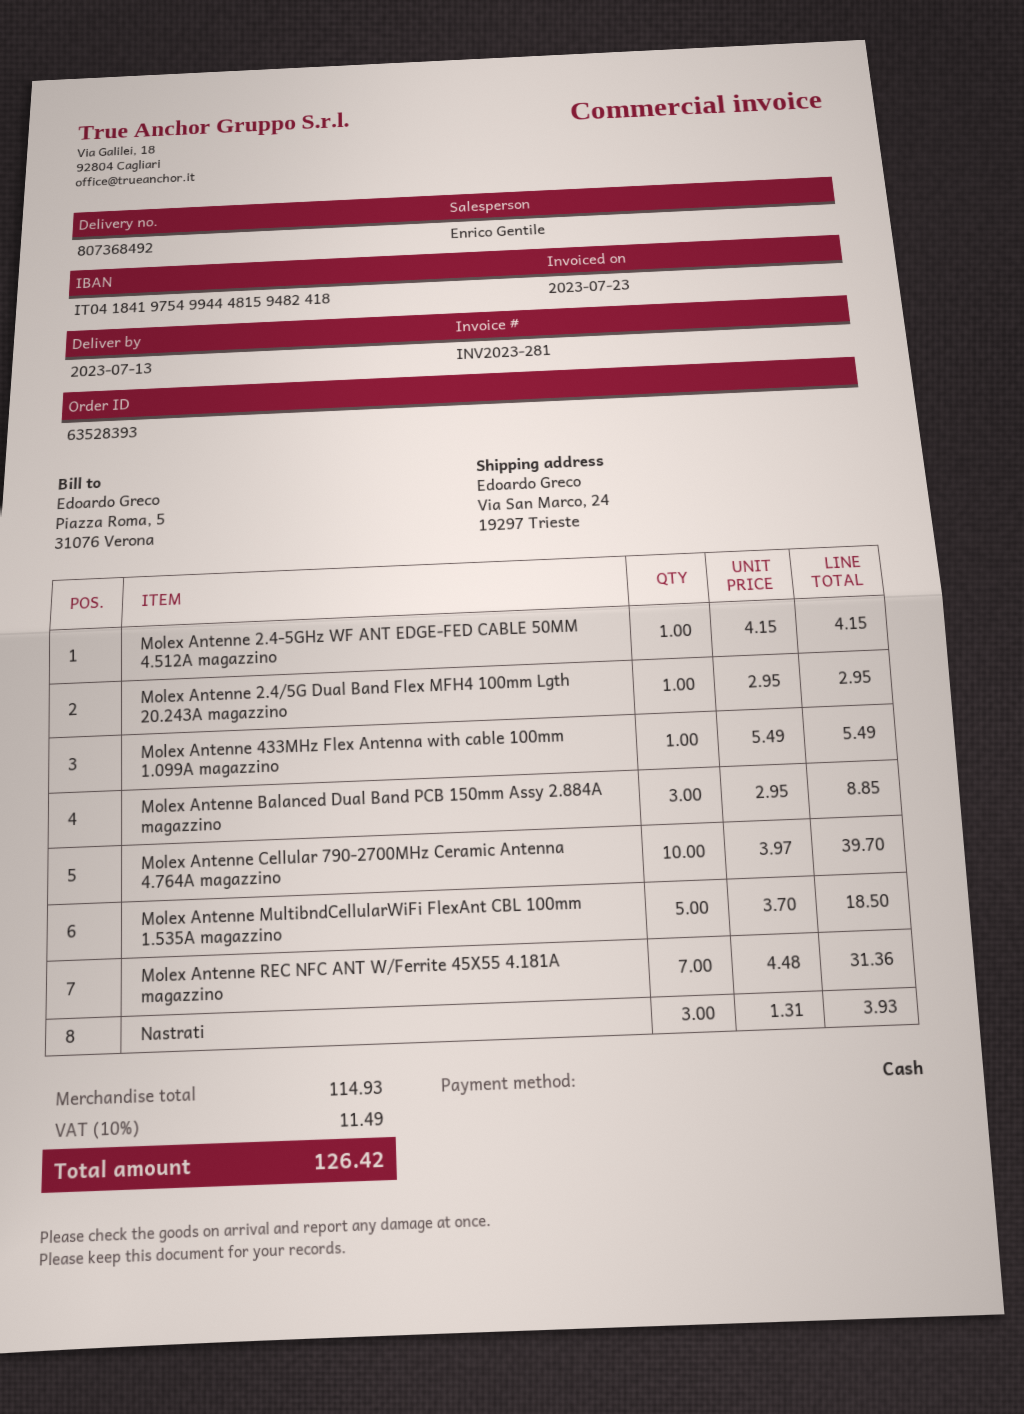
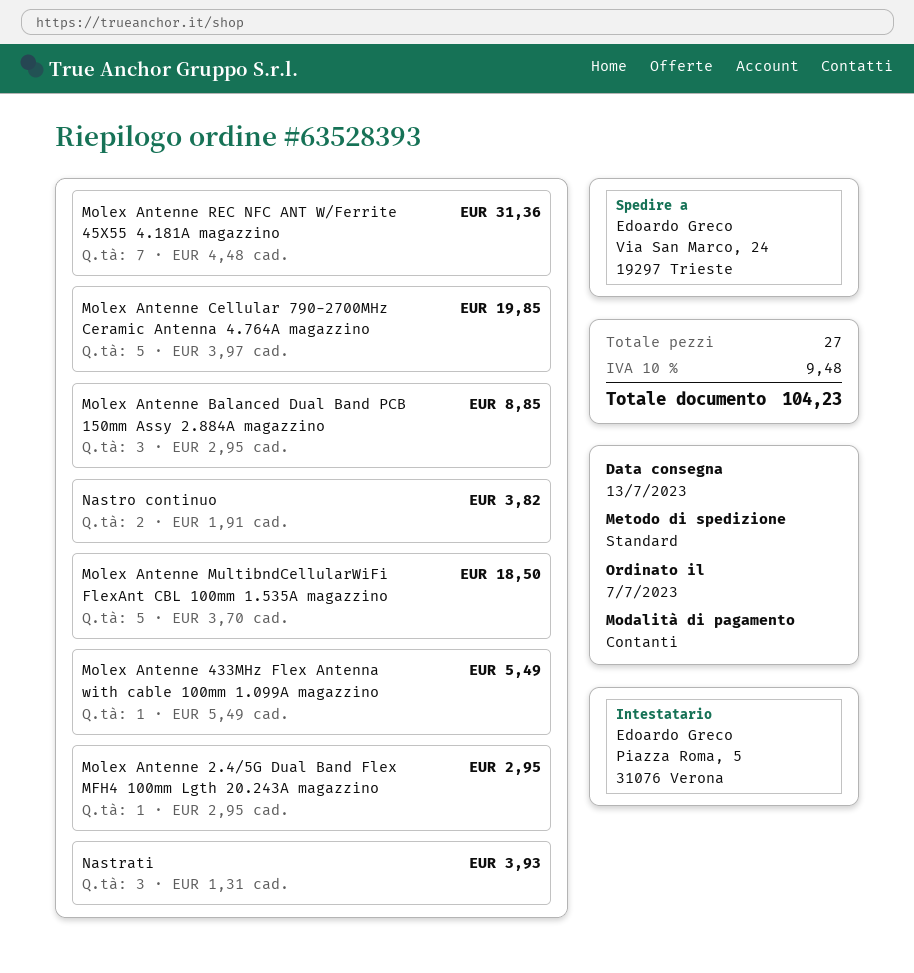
Molex Antenne 2.4-5GHz WF ANT EDGE-FED CABLE 50MM 4.512A magazzino: 1 x 4.15 = 4.15 -> none
Molex Antenne Cellular 790-2700MHz Ceramic Antenna 4.764A magazzino: 10 x 3.97 = 39.70 -> 5 x 3.97 = 19.85
Nastro continuo: none -> 2 x 1.91 = 3.82
tax: 10% = 11.49 -> 10% = 9.48
total: 126.42 -> 104.23

